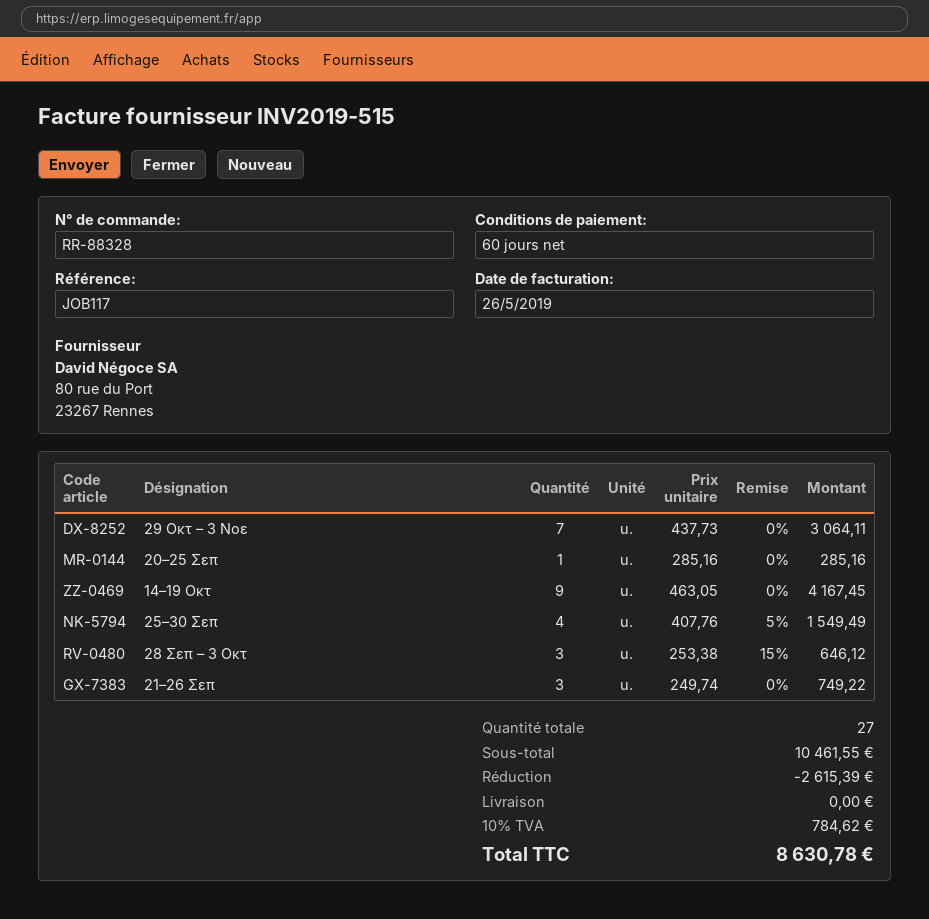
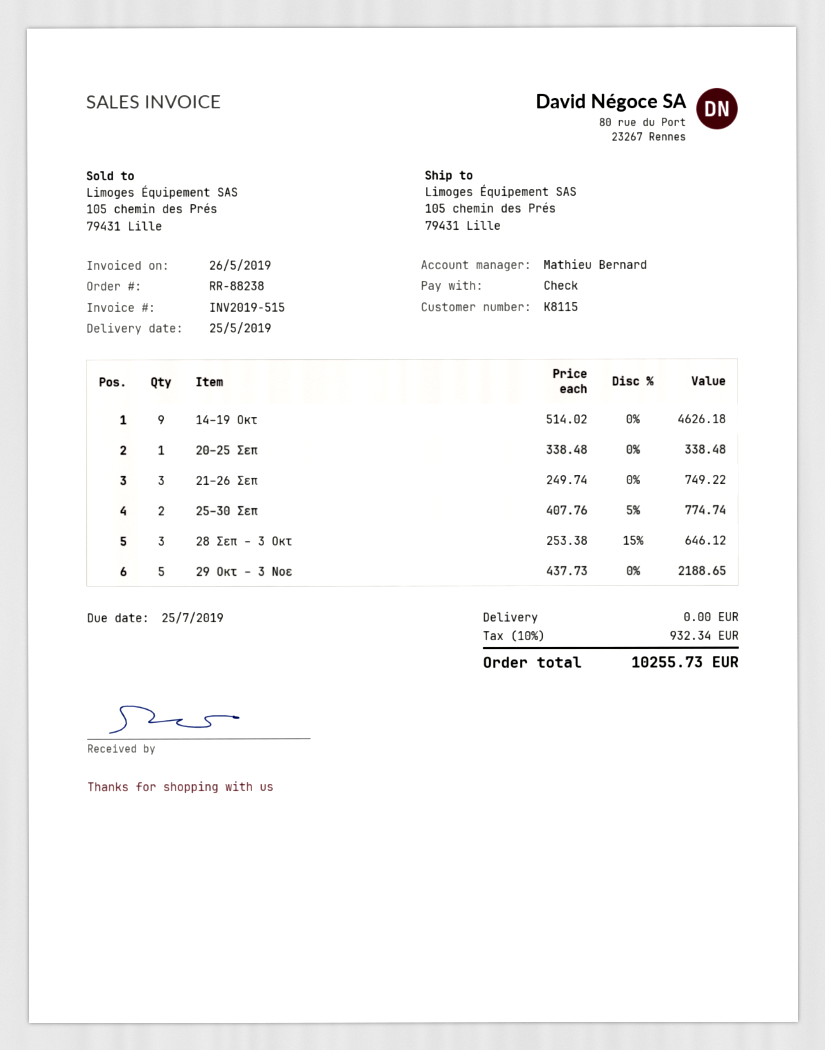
order number: RR-88328 -> RR-88238
29 Οκτ – 3 Νοε: 7 x 437.73 = 3064.11 -> 5 x 437.73 = 2188.65
20–25 Σεπ: 1 x 285.16 = 285.16 -> 1 x 338.48 = 338.48
14–19 Οκτ: 9 x 463.05 = 4167.45 -> 9 x 514.02 = 4626.18
25–30 Σεπ: 4 x 407.76 - 5% = 1549.49 -> 2 x 407.76 - 5% = 774.74
discount: 2615.39 -> none
tax: 10% = 784.62 -> 10% = 932.34
total: 8630.78 -> 10255.73

